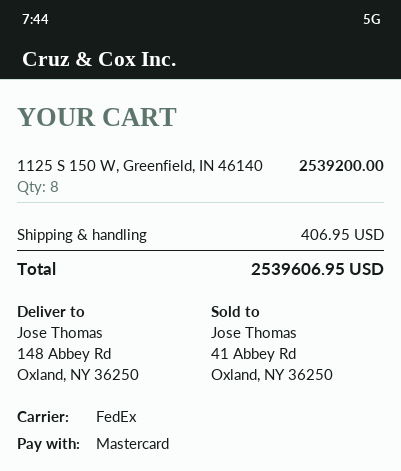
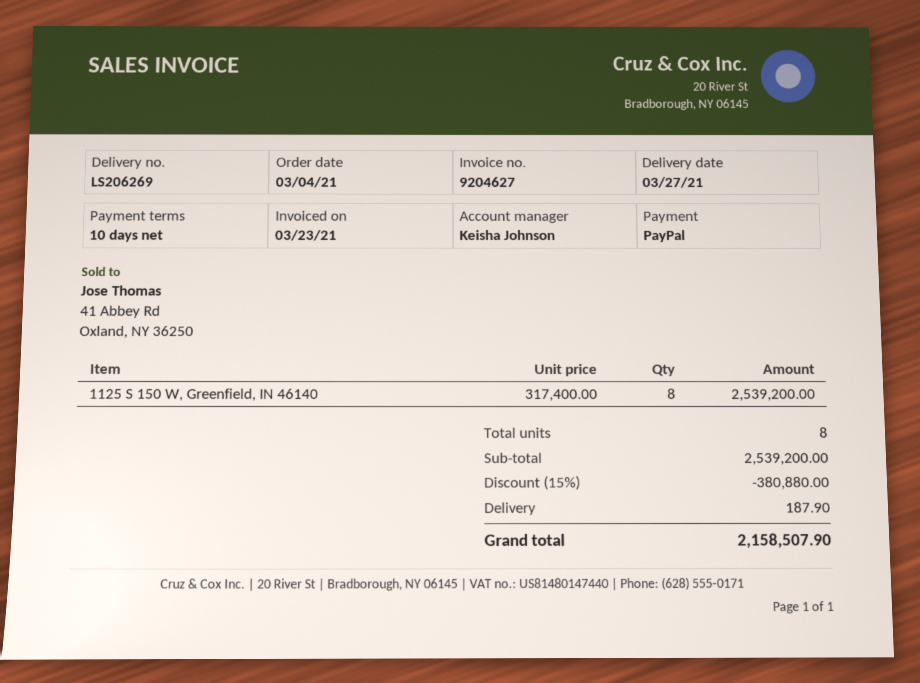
payment method: Mastercard -> PayPal
discount: none -> 15% = 380880.00
shipping: 406.95 -> 187.90
total: 2539606.95 -> 2158507.90

